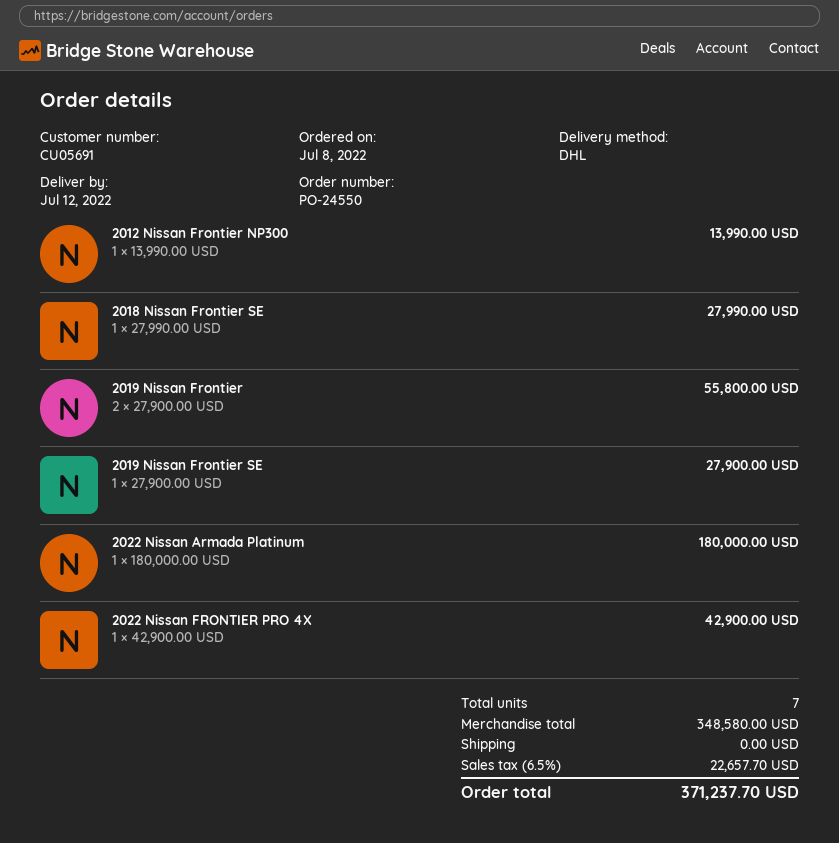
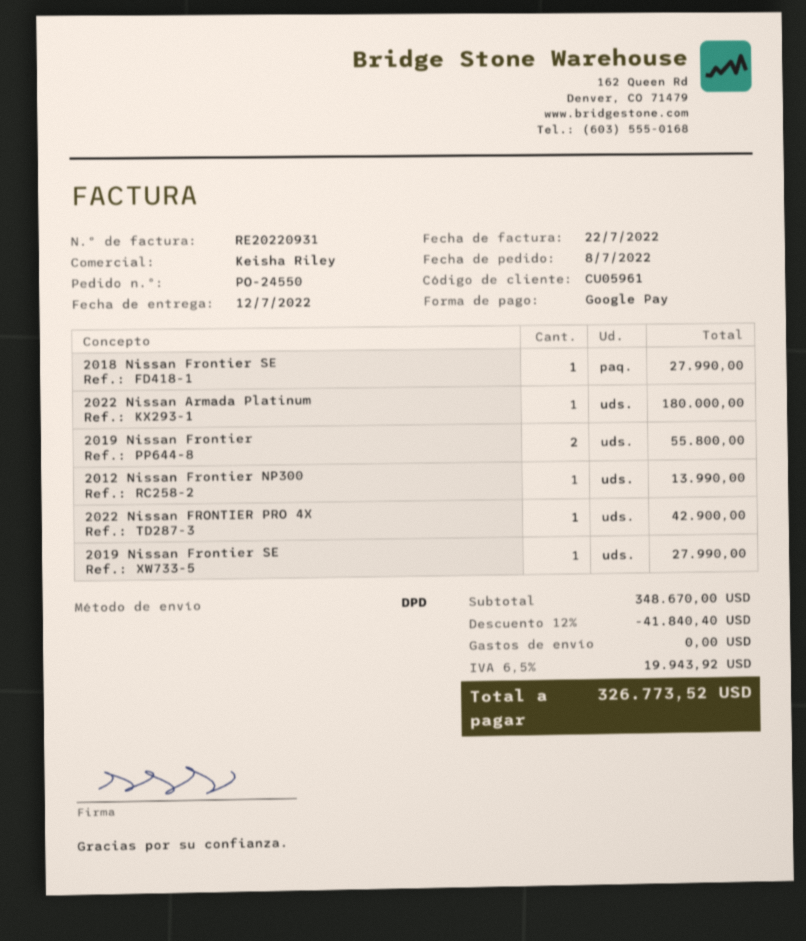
customer number: CU05691 -> CU05961
shipping method: DHL -> DPD
2019 Nissan Frontier SE: 1 for 27900.00 -> 1 for 27990.00
subtotal: 348580.00 -> 348670.00
discount: none -> 12% = 41840.40
tax: 6.5% = 22657.70 -> 6.5% = 19943.92
total: 371237.70 -> 326773.52

